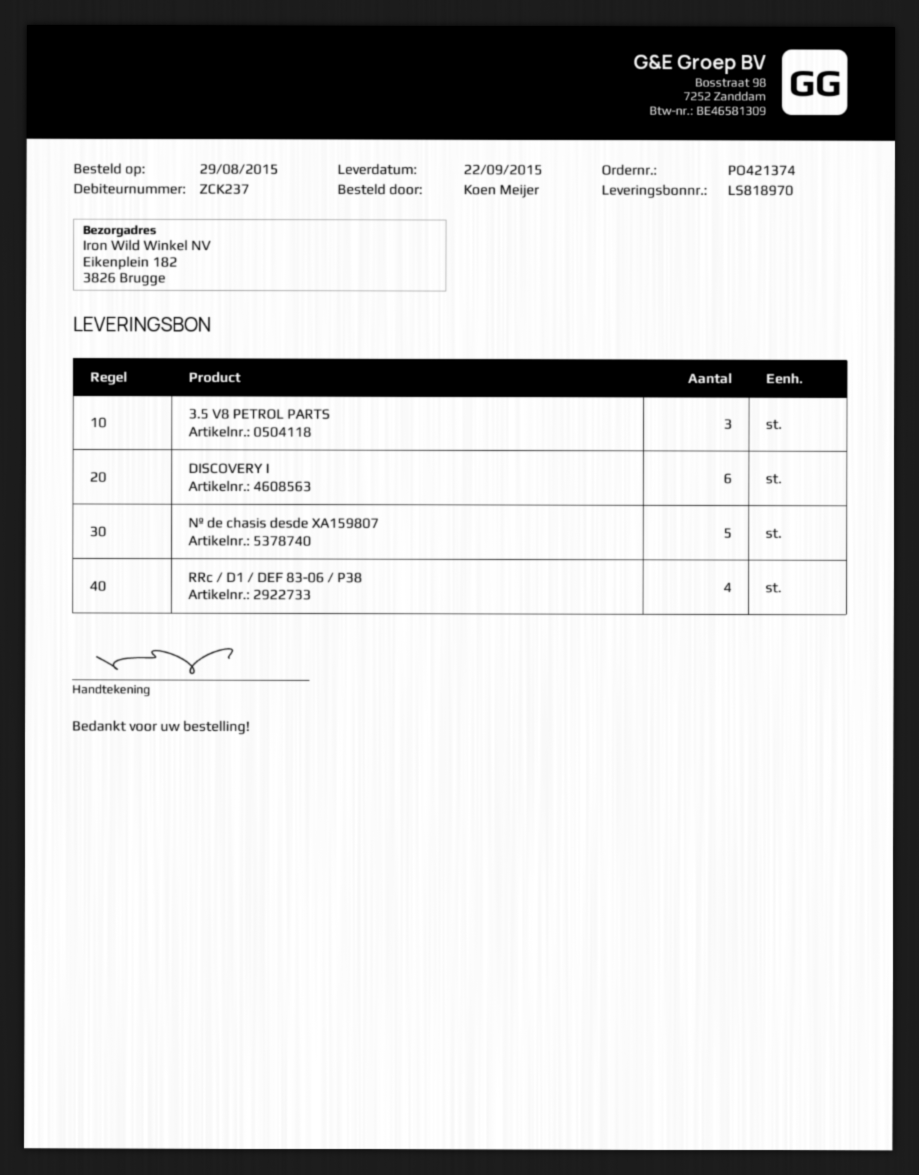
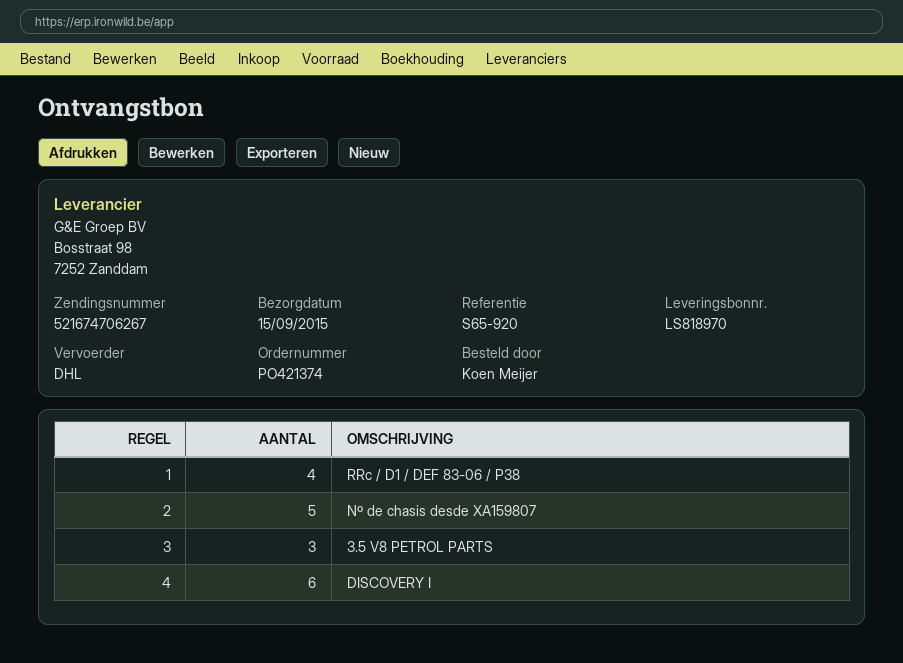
delivery date: 2015-09-22 -> 2015-09-15

